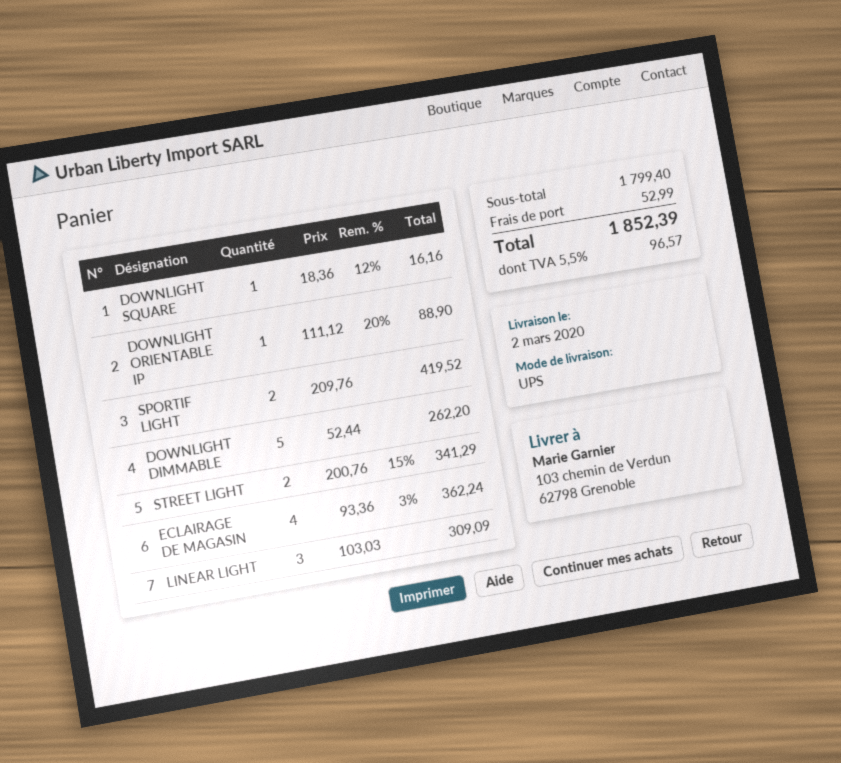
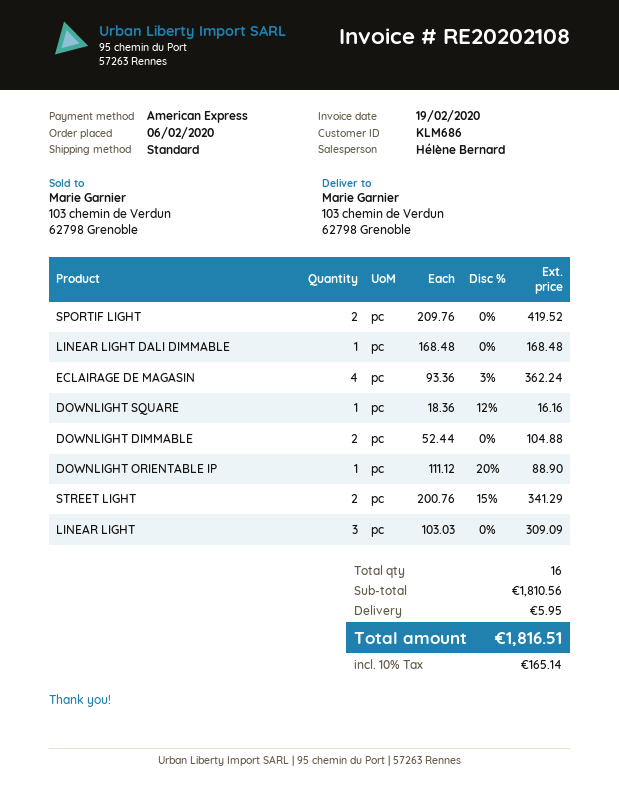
shipping method: UPS -> standard
DOWNLIGHT DIMMABLE: 5 x 52.44 = 262.20 -> 2 x 52.44 = 104.88
LINEAR LIGHT DALI DIMMABLE: none -> 1 x 168.48 = 168.48
subtotal: 1799.40 -> 1810.56
shipping: 52.99 -> 5.95
tax: 5.5% = 96.57 -> 10% = 165.14
total: 1852.39 -> 1816.51

